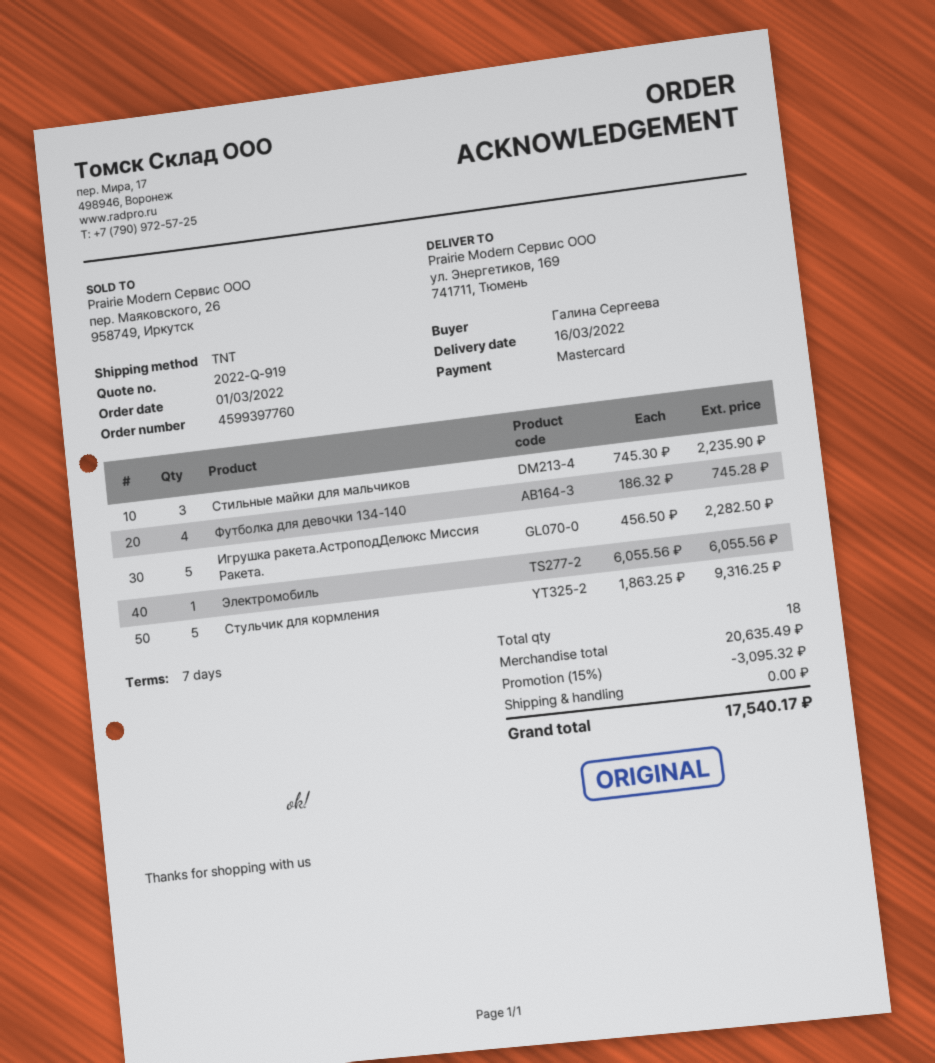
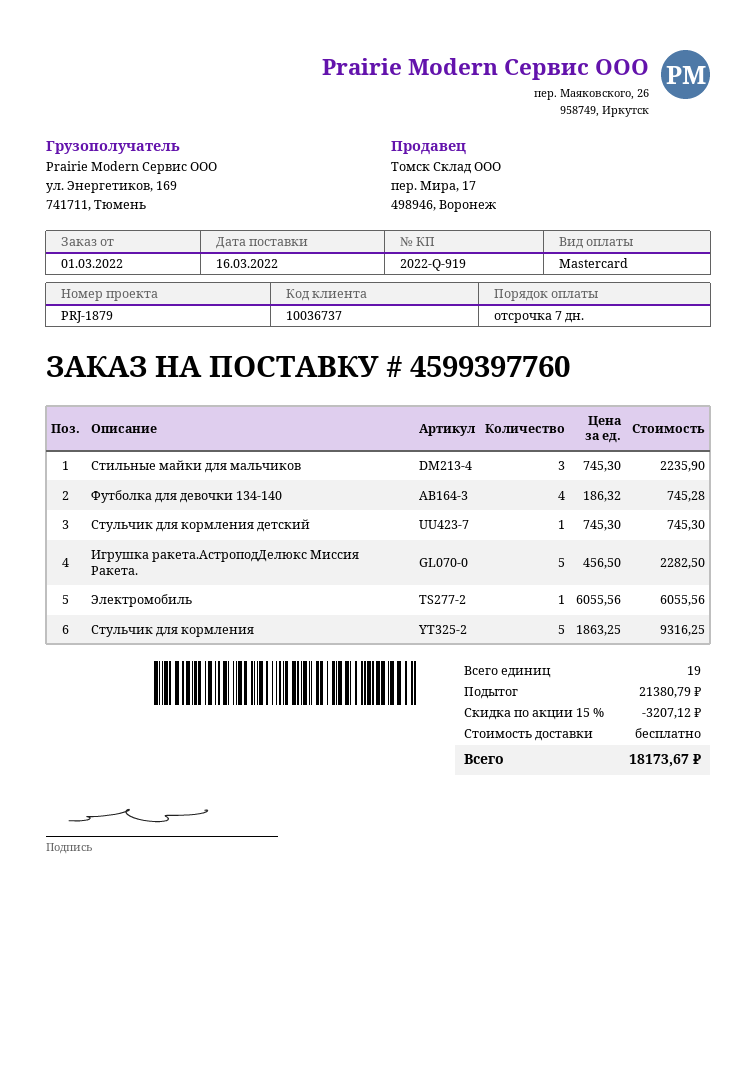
Стульчик для кормления детский: none -> 1 x 745.30 = 745.30
total quantity: 18 -> 19
subtotal: 20635.49 -> 21380.79
discount: 15% = 3095.32 -> 15% = 3207.12
total: 17540.17 -> 18173.67

